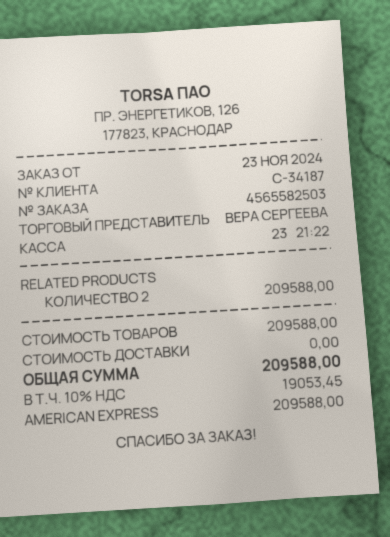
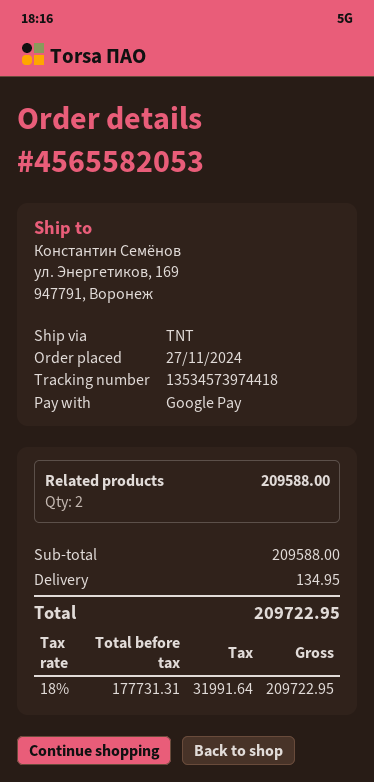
order number: 4565582503 -> 4565582053
order date: 2024-11-23 -> 2024-11-27
payment method: American Express -> Google Pay
shipping: 0.00 -> 134.95
tax: 10% = 19053.45 -> 18% = 31991.64
total: 209588.00 -> 209722.95

